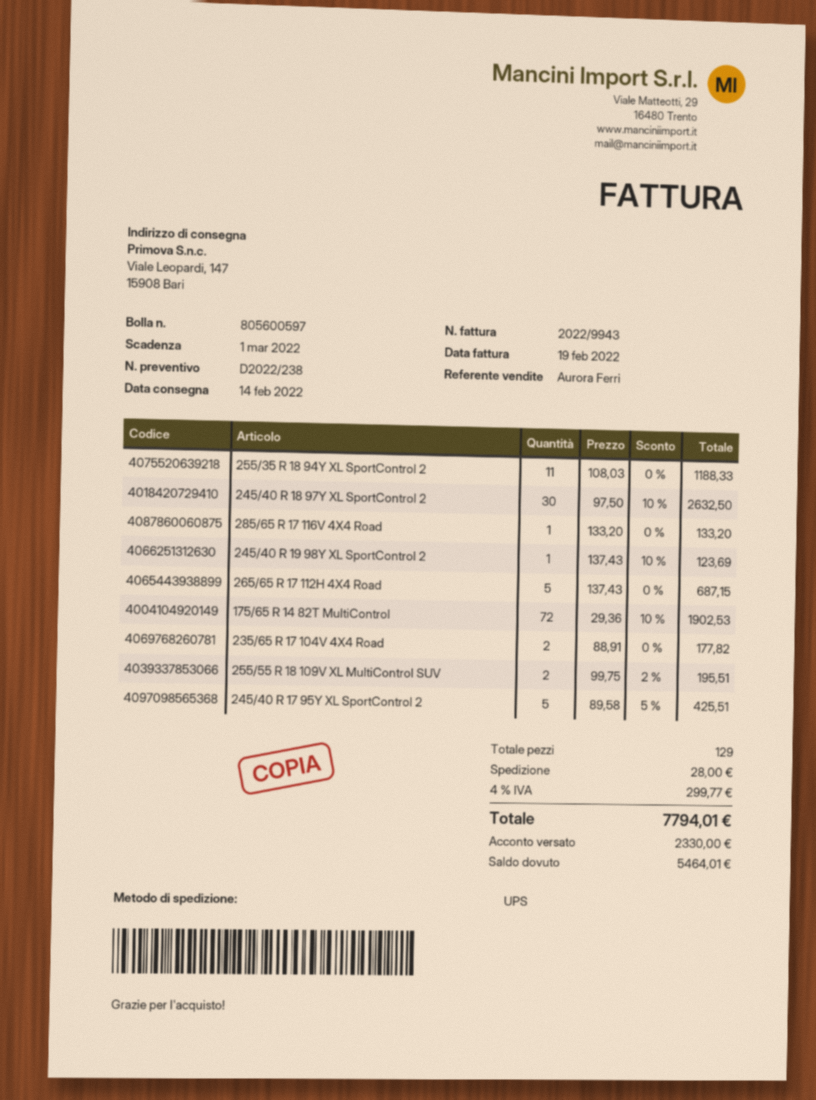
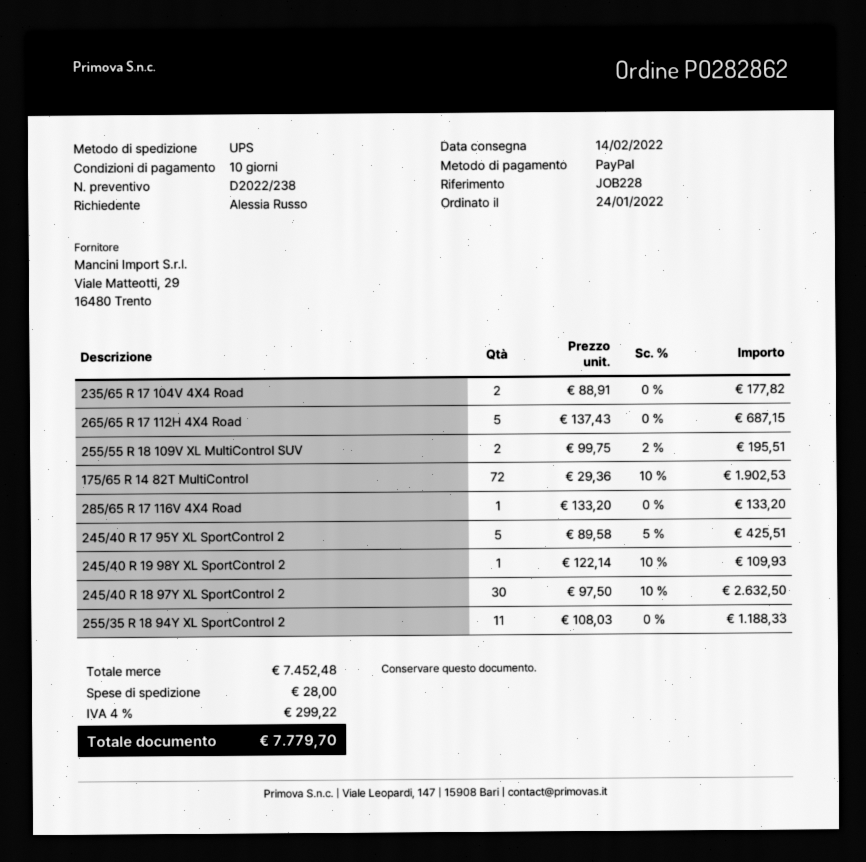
245/40 R 19 98Y XL SportControl 2: 1 x 137.43 - 10% = 123.69 -> 1 x 122.14 - 10% = 109.93
tax: 4% = 299.77 -> 4% = 299.22
total: 7794.01 -> 7779.70

